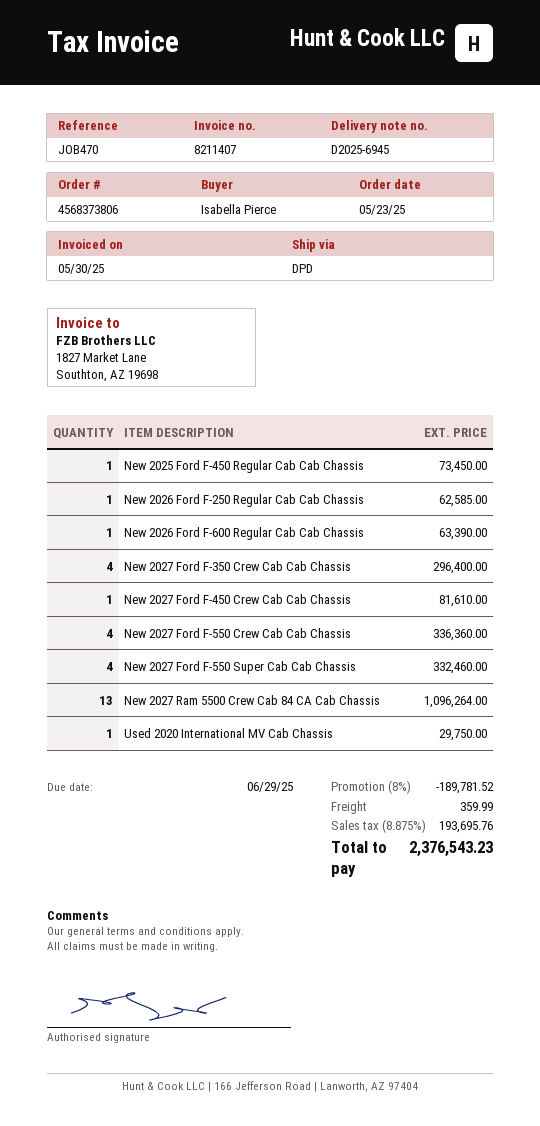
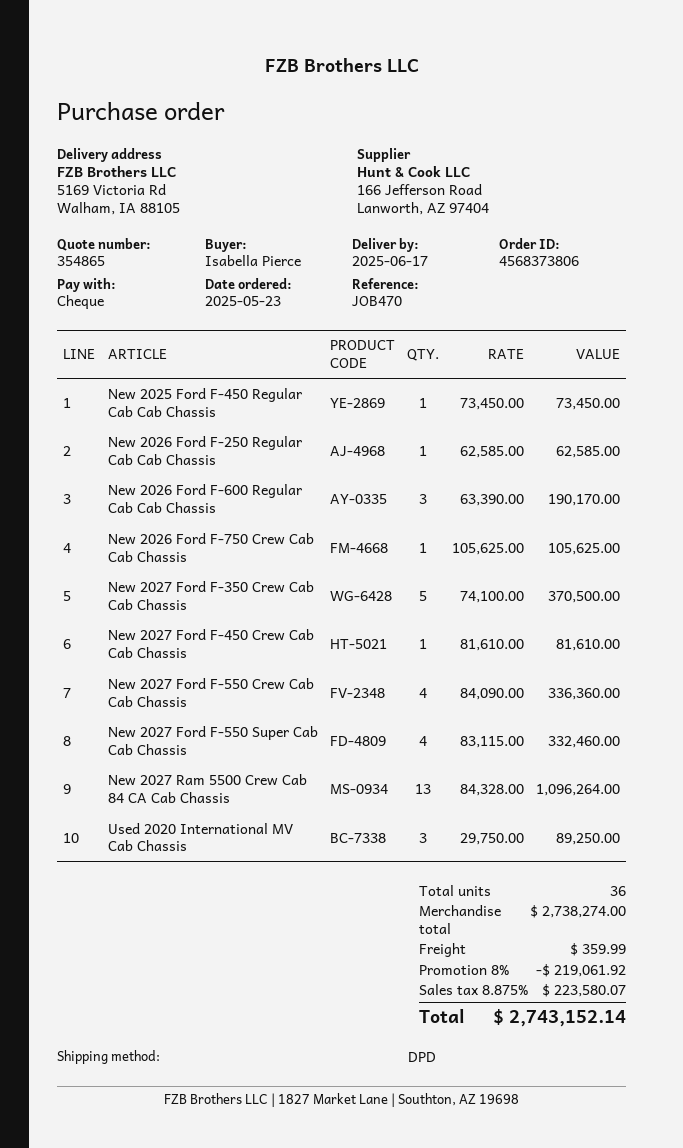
New 2026 Ford F-600 Regular Cab Cab Chassis: 1 for 63390.00 -> 3 for 190170.00
New 2027 Ford F-350 Crew Cab Cab Chassis: 4 for 296400.00 -> 5 for 370500.00
Used 2020 International MV Cab Chassis: 1 for 29750.00 -> 3 for 89250.00
New 2026 Ford F-750 Crew Cab Cab Chassis: none -> 1 for 105625.00
discount: 8% = 189781.52 -> 8% = 219061.92
tax: 8.875% = 193695.76 -> 8.875% = 223580.07
total: 2376543.23 -> 2743152.14

